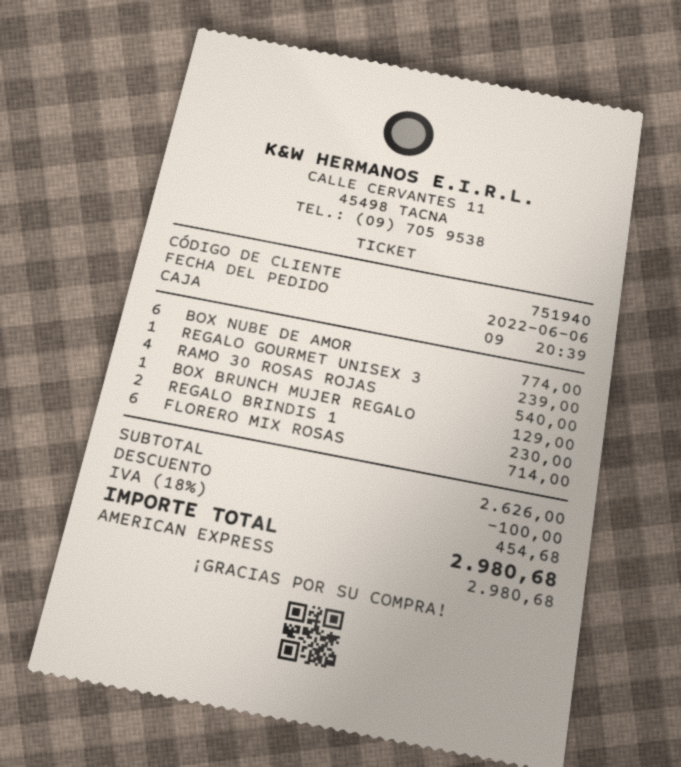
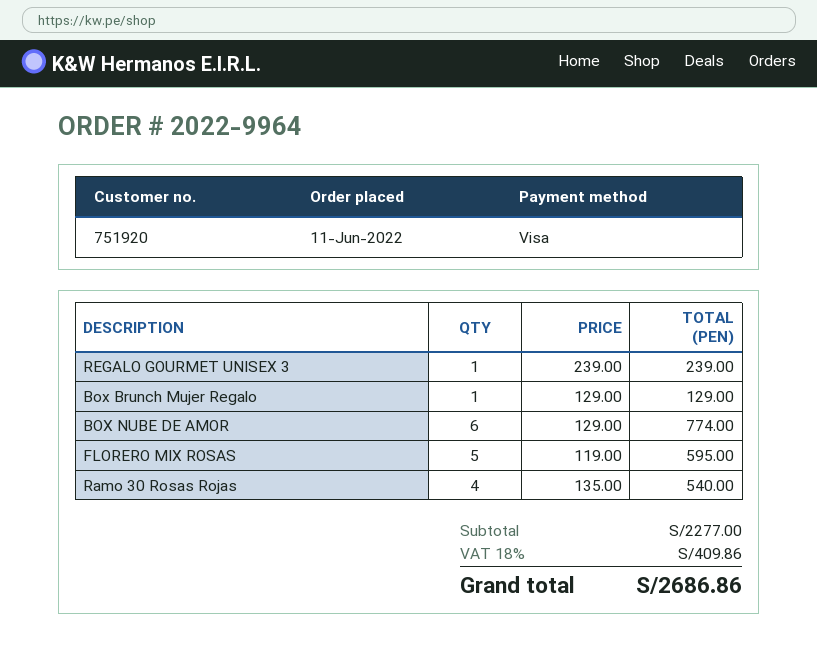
order date: 2022-06-06 -> 2022-06-11
customer number: 751940 -> 751920
payment method: American Express -> Visa
REGALO BRINDIS 1: 2 for 230.00 -> none
FLORERO MIX ROSAS: 6 for 714.00 -> 5 for 595.00
subtotal: 2626.00 -> 2277.00
discount: 100.00 -> none
tax: 18% = 454.68 -> 18% = 409.86
total: 2980.68 -> 2686.86

